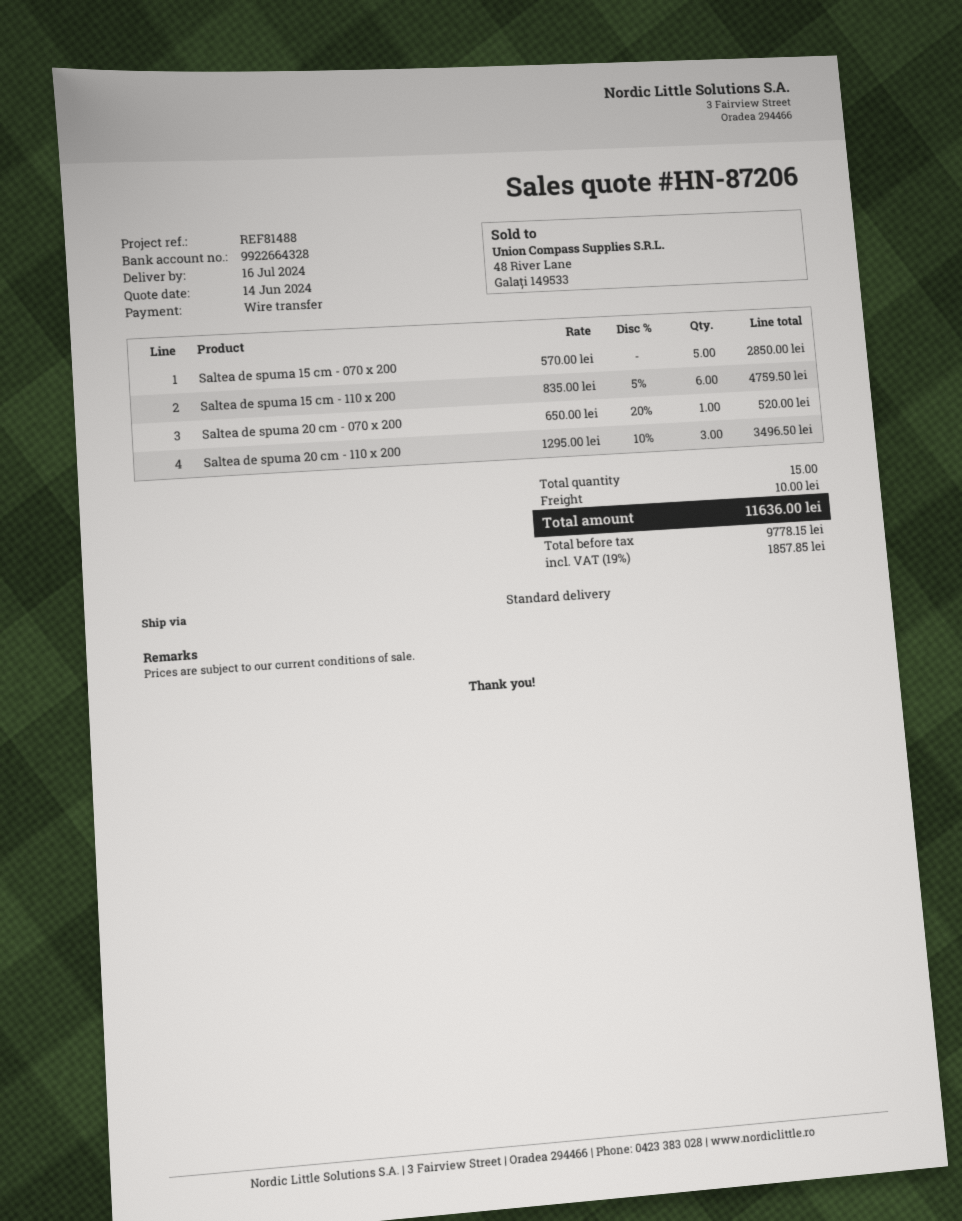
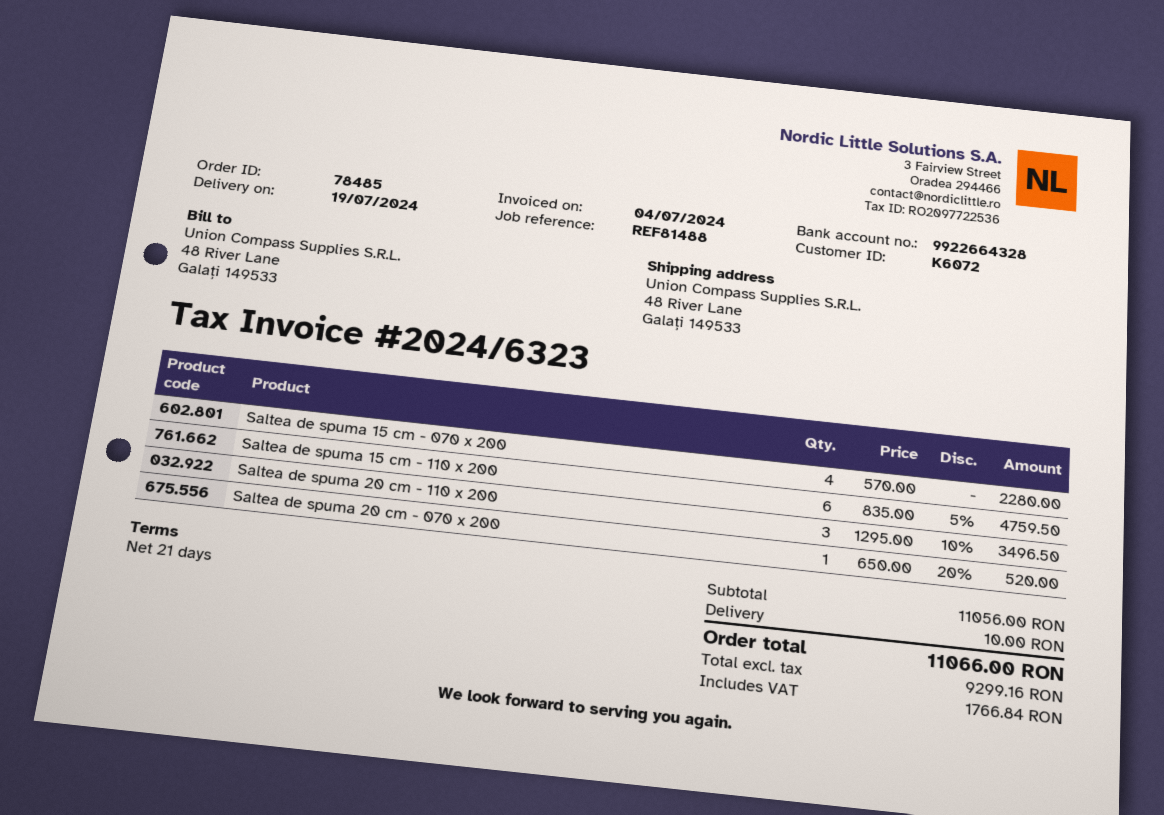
delivery date: 2024-07-16 -> 2024-07-19
Saltea de spuma 15 cm - 070 x 200: 5 x 570.00 = 2850.00 -> 4 x 570.00 = 2280.00
net: 9778.15 -> 9299.16
tax: 1857.85 -> 1766.84
total: 11636.00 -> 11066.00

